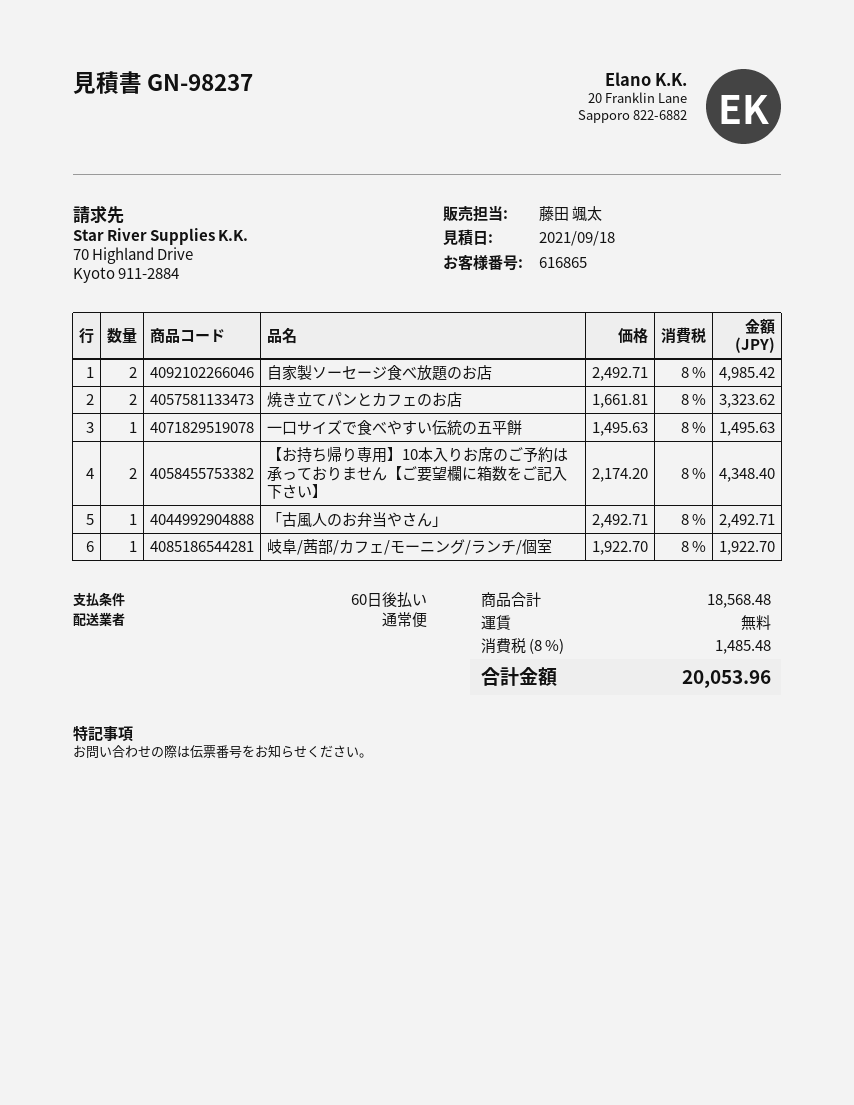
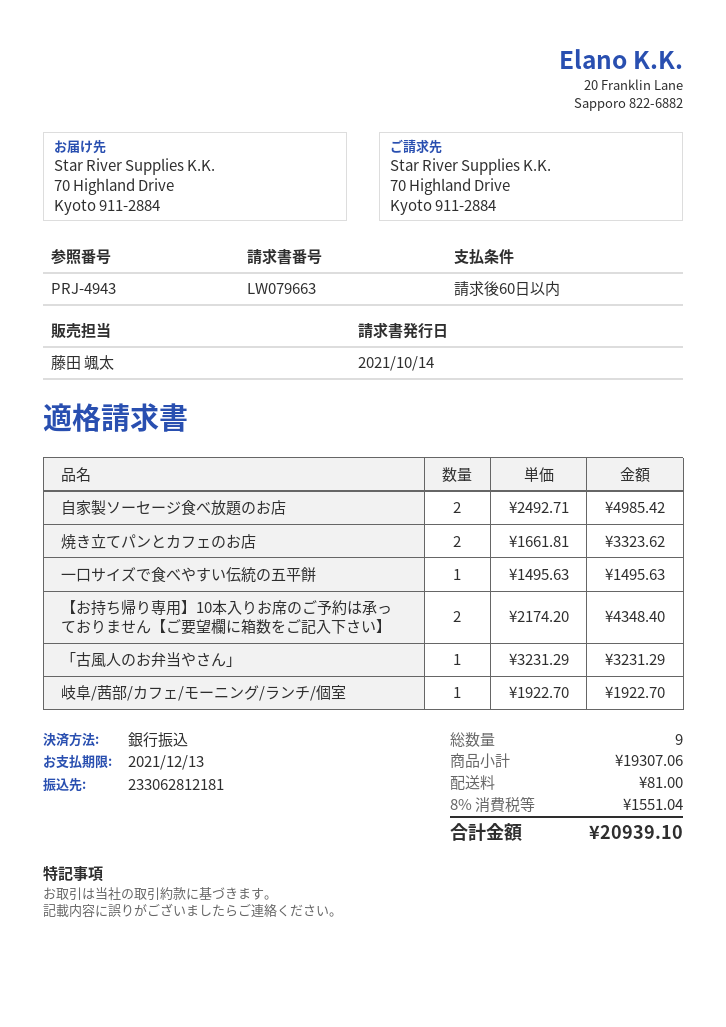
「古風人のお弁当やさん」: 1 x 2492.71 = 2492.71 -> 1 x 3231.29 = 3231.29
subtotal: 18568.48 -> 19307.06
shipping: 0.00 -> 81.00
tax: 8% = 1485.48 -> 8% = 1551.04
total: 20053.96 -> 20939.10

